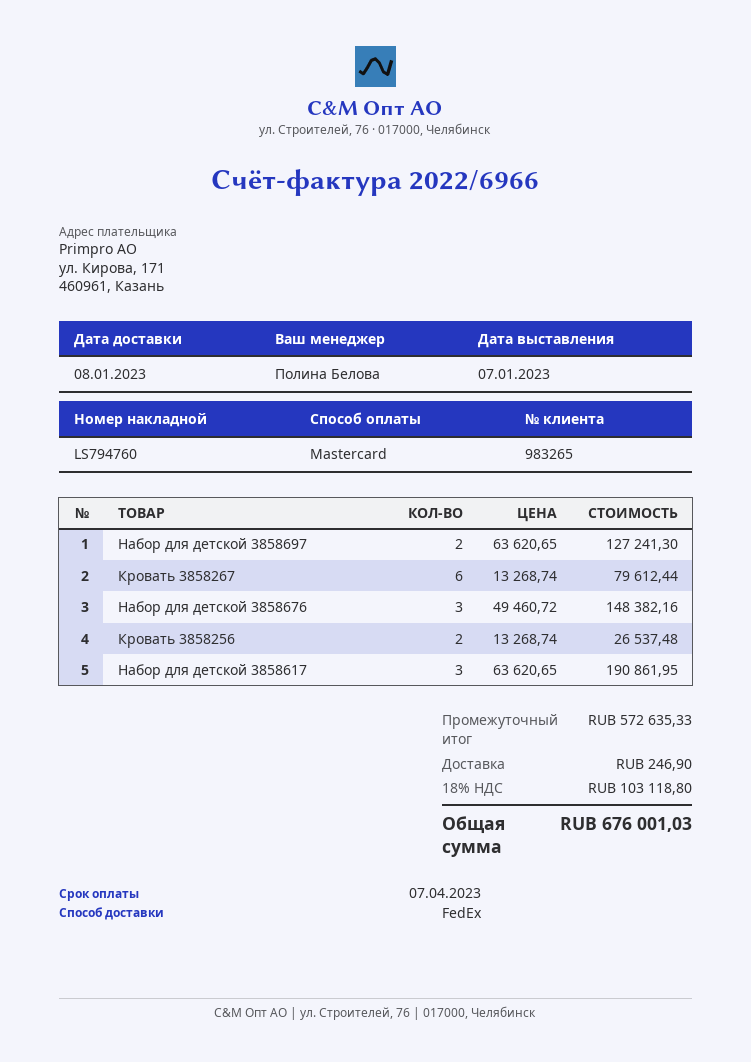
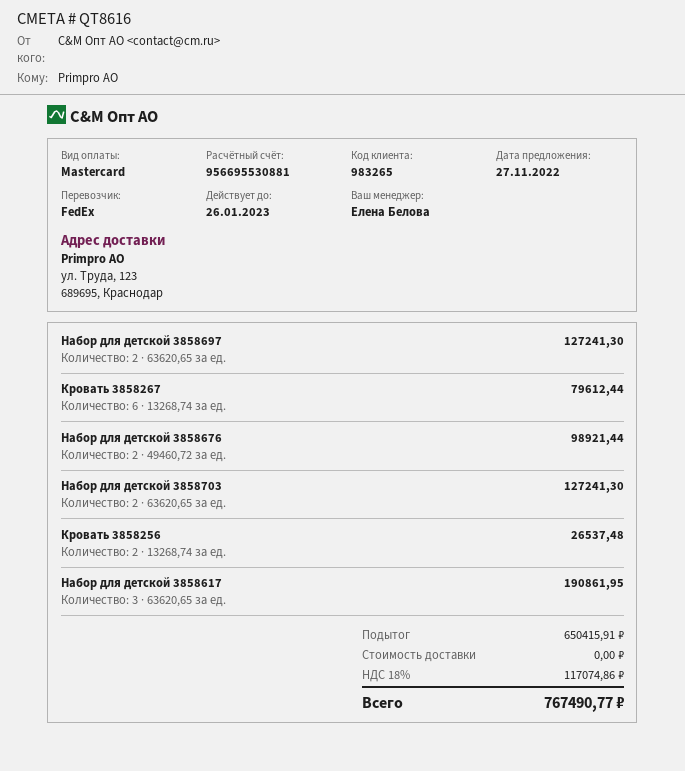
sales rep: Полина Белова -> Елена Белова
Набор для детской 3858676: 3 x 49460.72 = 148382.16 -> 2 x 49460.72 = 98921.44
Набор для детской 3858703: none -> 2 x 63620.65 = 127241.30
subtotal: 572635.33 -> 650415.91
shipping: 246.90 -> 0.00
tax: 18% = 103118.80 -> 18% = 117074.86
total: 676001.03 -> 767490.77

